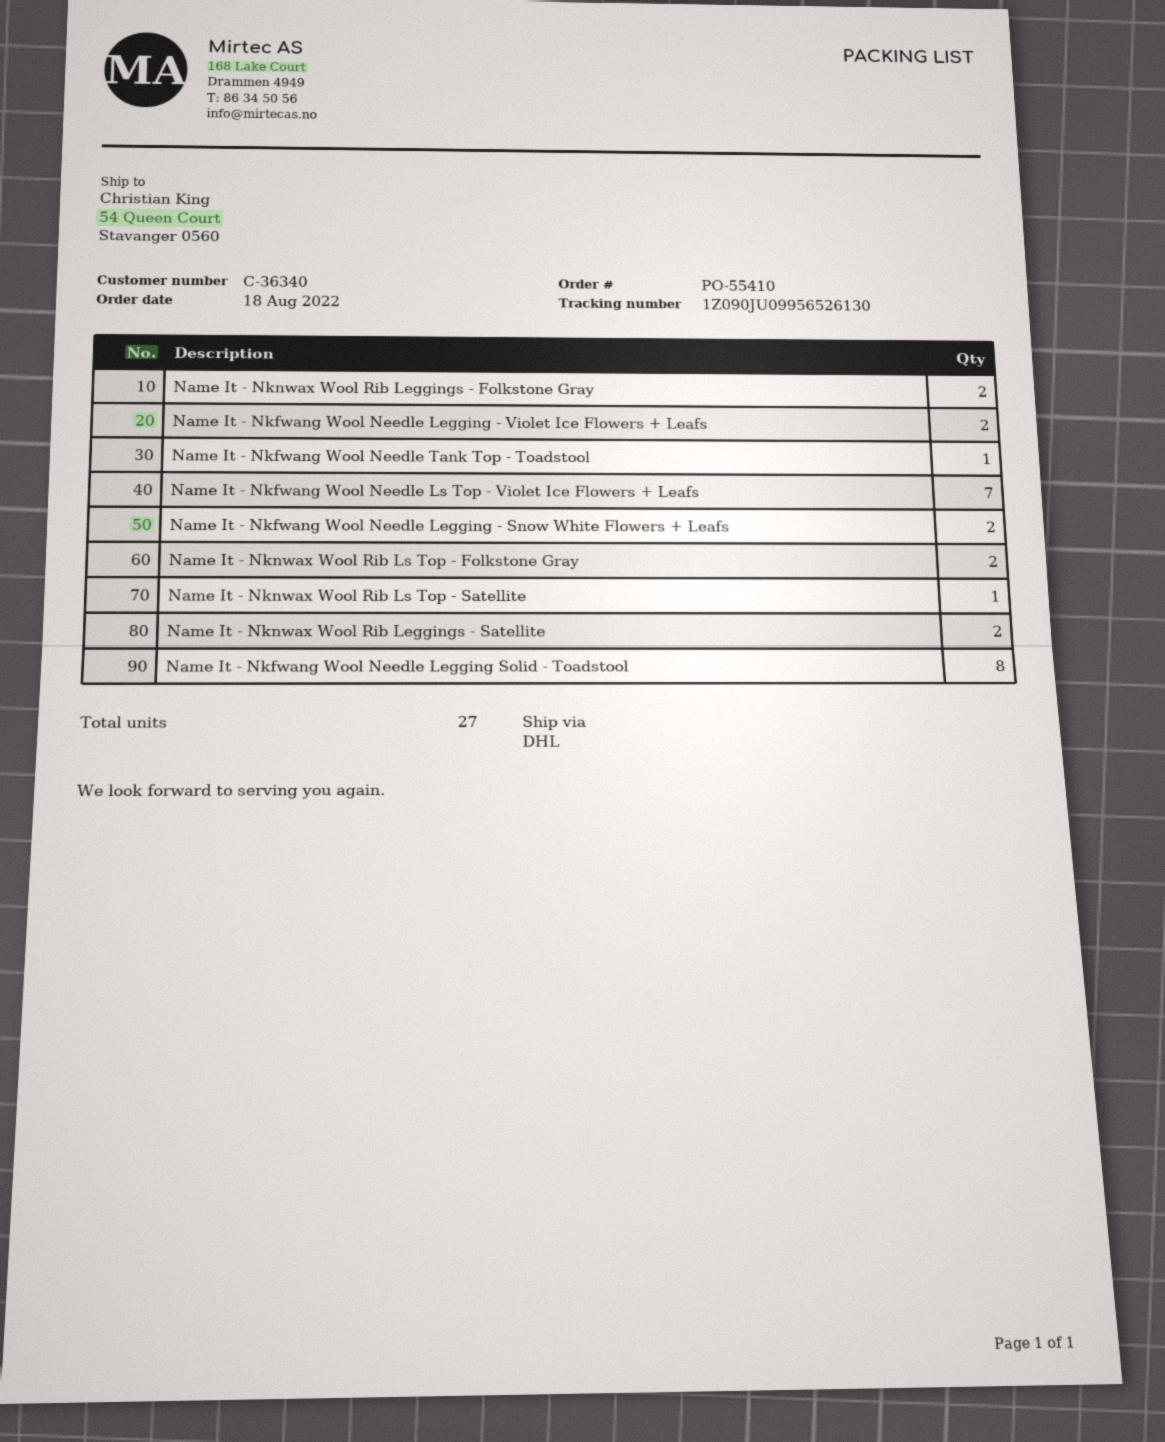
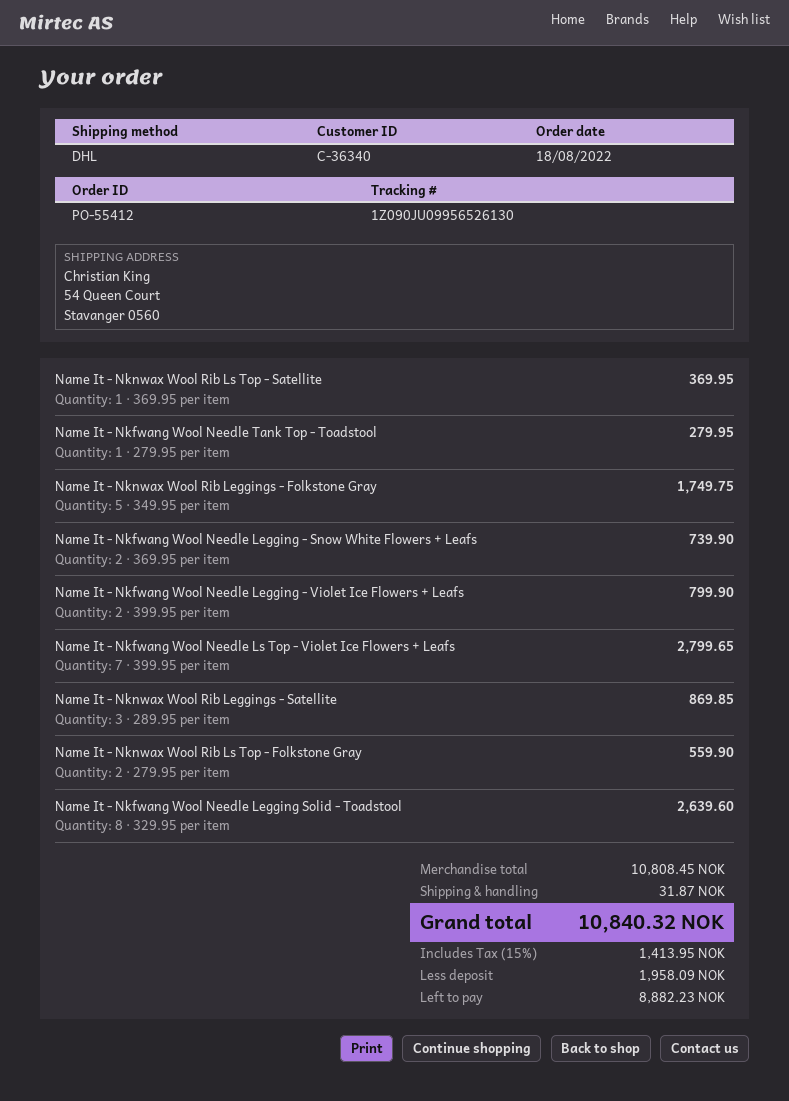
order number: PO-55410 -> PO-55412
Name It - Nknwax Wool Rib Leggings - Folkstone Gray: 2 -> 5
Name It - Nknwax Wool Rib Leggings - Satellite: 2 -> 3

